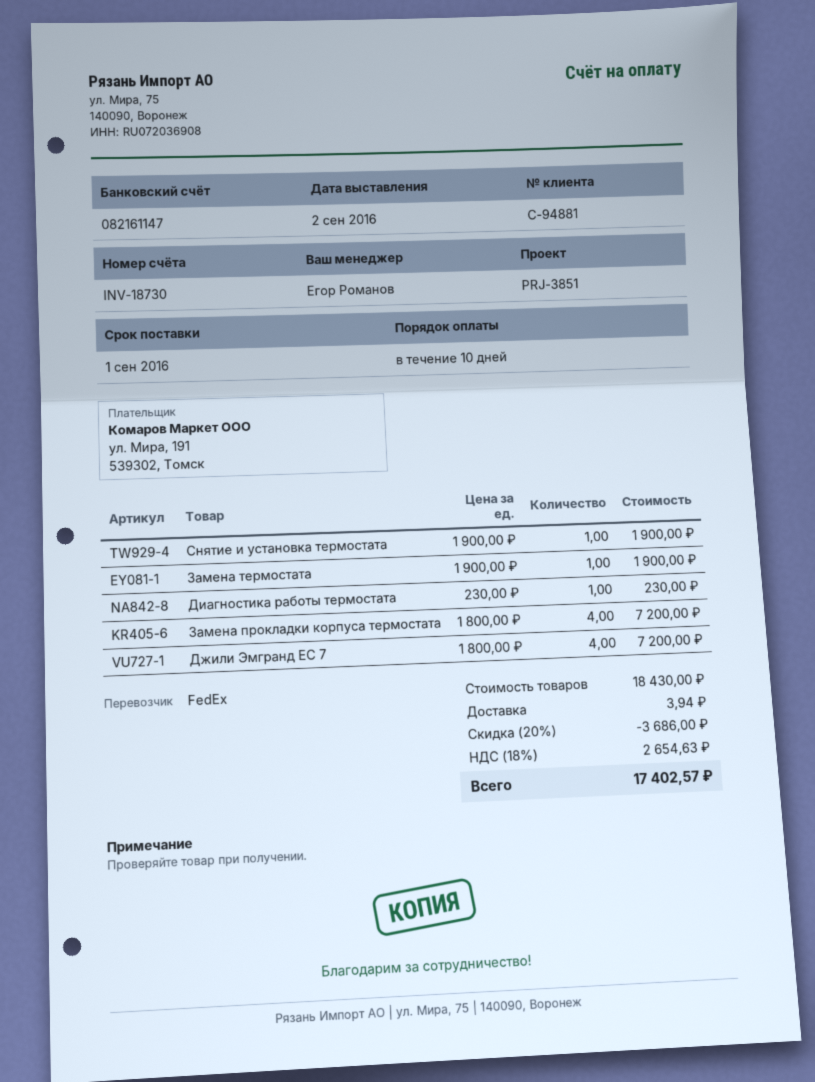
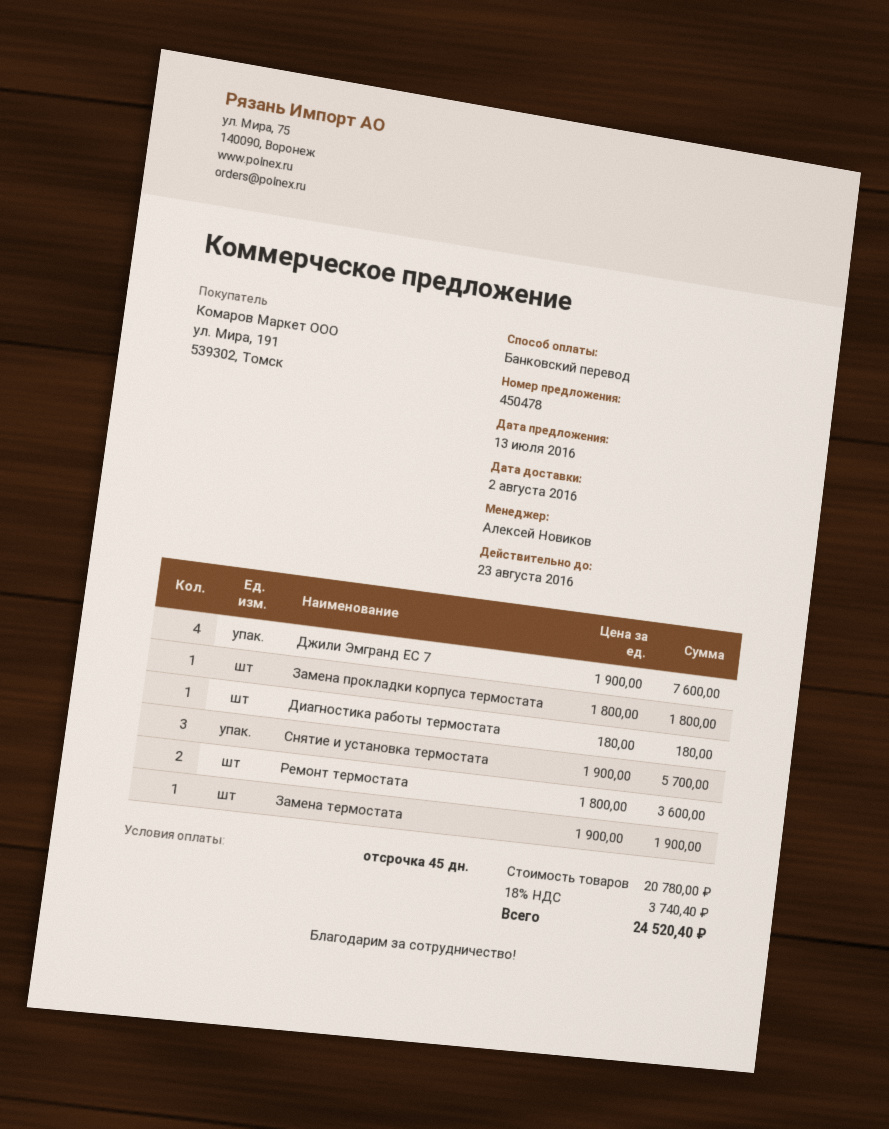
delivery date: 2016-09-01 -> 2016-08-02
payment terms: 10 days -> 45 days
sales rep: Егор Романов -> Алексей Новиков
Снятие и установка термостата: 1 x 1900.00 = 1900.00 -> 3 x 1900.00 = 5700.00
Диагностика работы термостата: 1 x 230.00 = 230.00 -> 1 x 180.00 = 180.00
Замена прокладки корпуса термостата: 4 x 1800.00 = 7200.00 -> 1 x 1800.00 = 1800.00
Джили Эмгранд ЕС 7: 4 x 1800.00 = 7200.00 -> 4 x 1900.00 = 7600.00
Ремонт термостата: none -> 2 x 1800.00 = 3600.00
subtotal: 18430.00 -> 20780.00
discount: 20% = 3686.00 -> none
shipping: 3.94 -> none
tax: 18% = 2654.63 -> 18% = 3740.40
total: 17402.57 -> 24520.40

